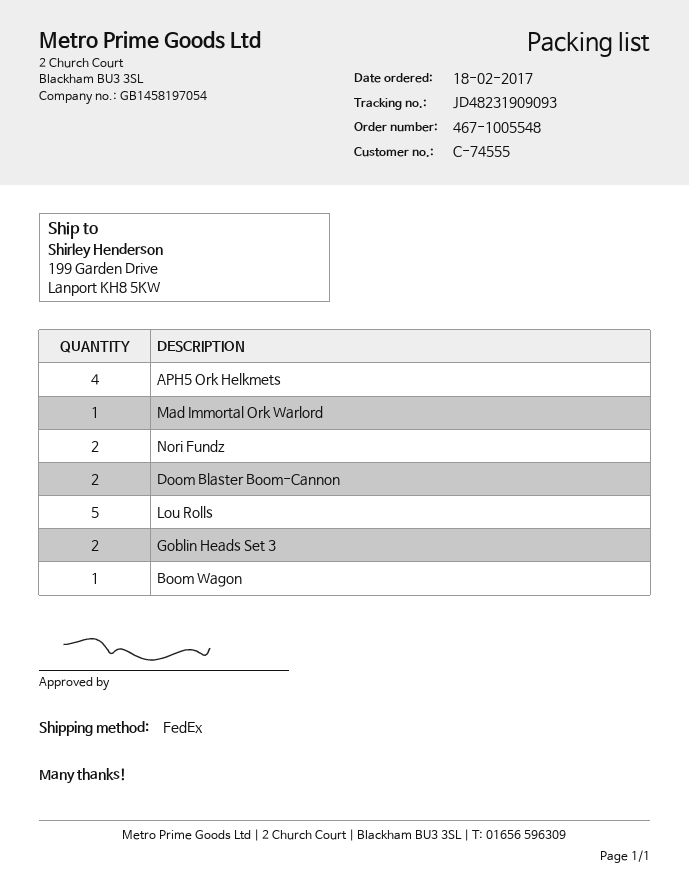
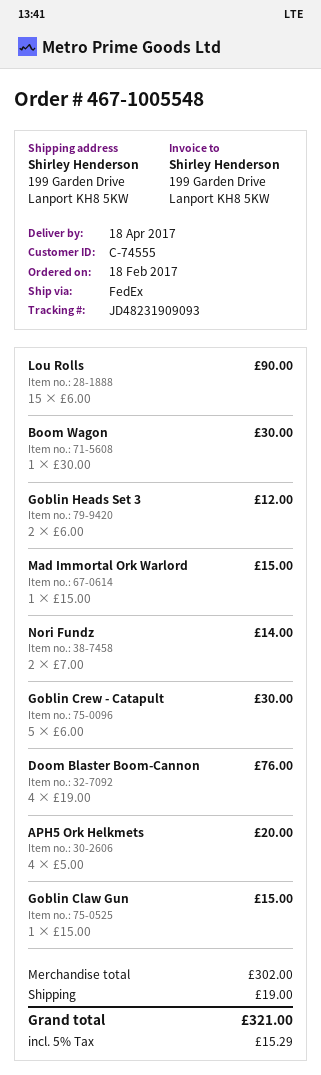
Doom Blaster Boom-Cannon: 2 -> 4
Lou Rolls: 5 -> 15
Goblin Crew - Catapult: none -> 5
Goblin Claw Gun: none -> 1

